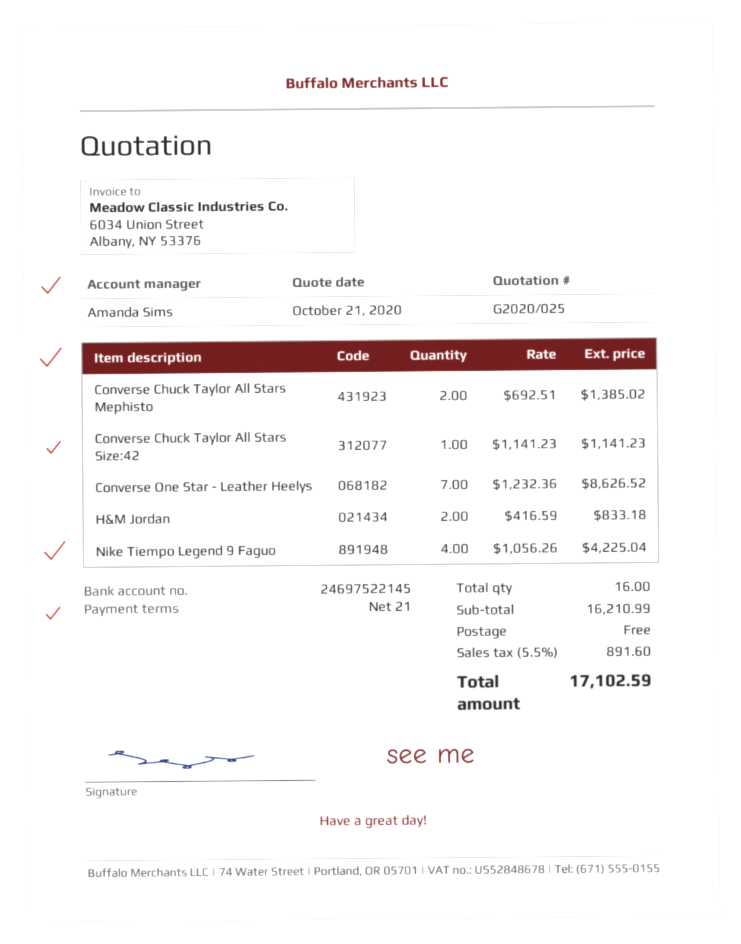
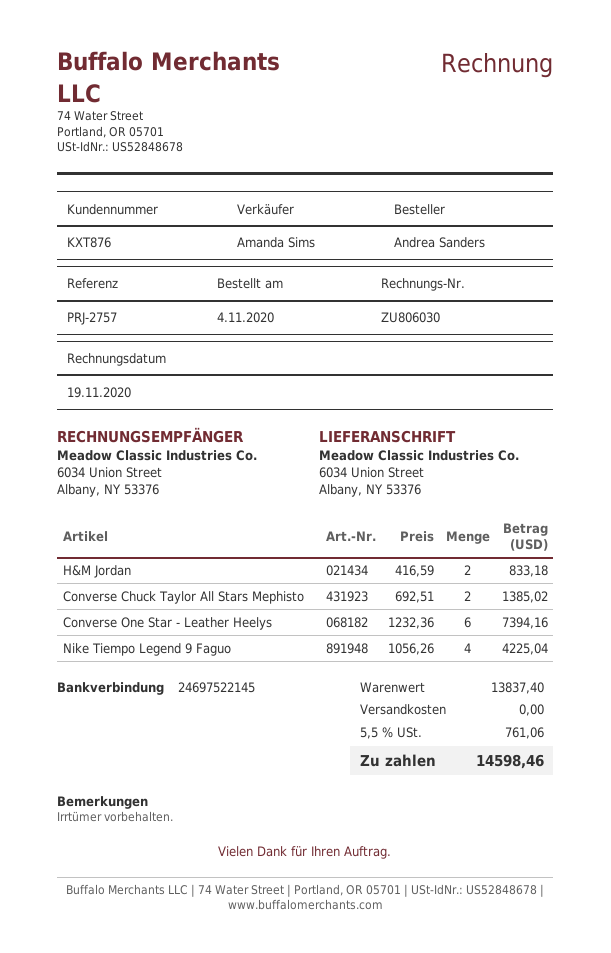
Converse Chuck Taylor All Stars Size:42: 1 x 1141.23 = 1141.23 -> none
Converse One Star - Leather Heelys: 7 x 1232.36 = 8626.52 -> 6 x 1232.36 = 7394.16
subtotal: 16210.99 -> 13837.40
tax: 5.5% = 891.60 -> 5.5% = 761.06
total: 17102.59 -> 14598.46

